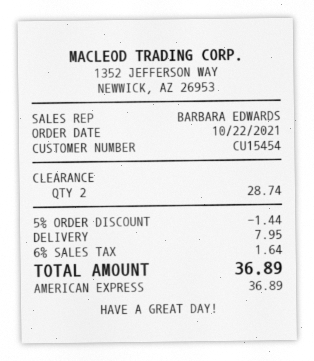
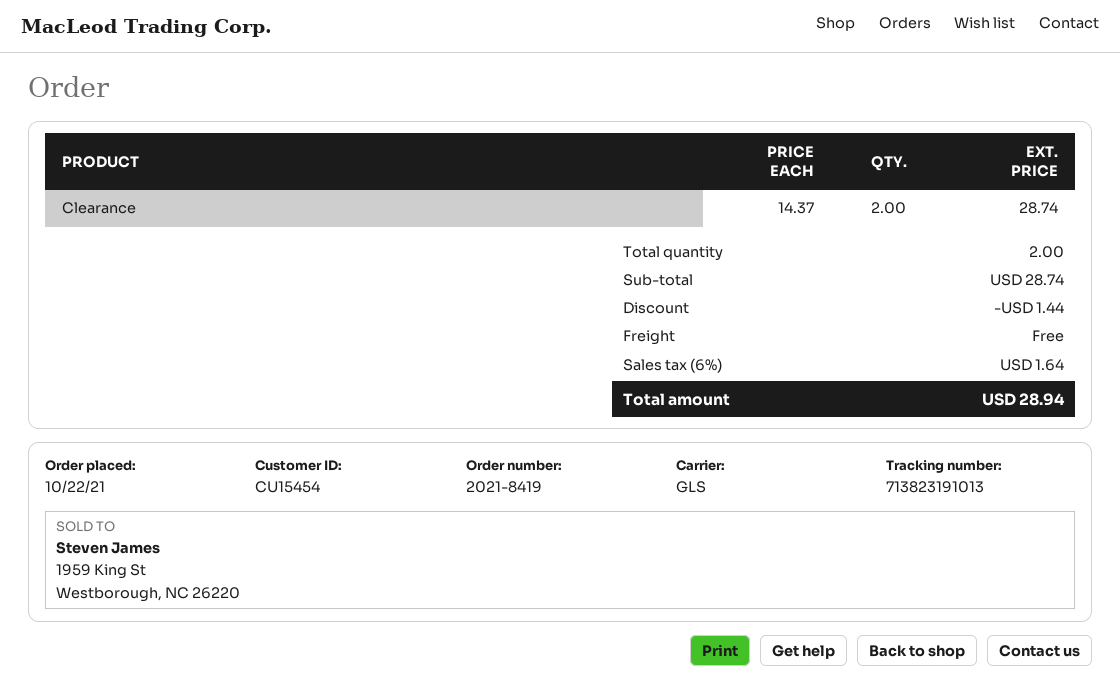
shipping: 7.95 -> 0.00
total: 36.89 -> 28.94

